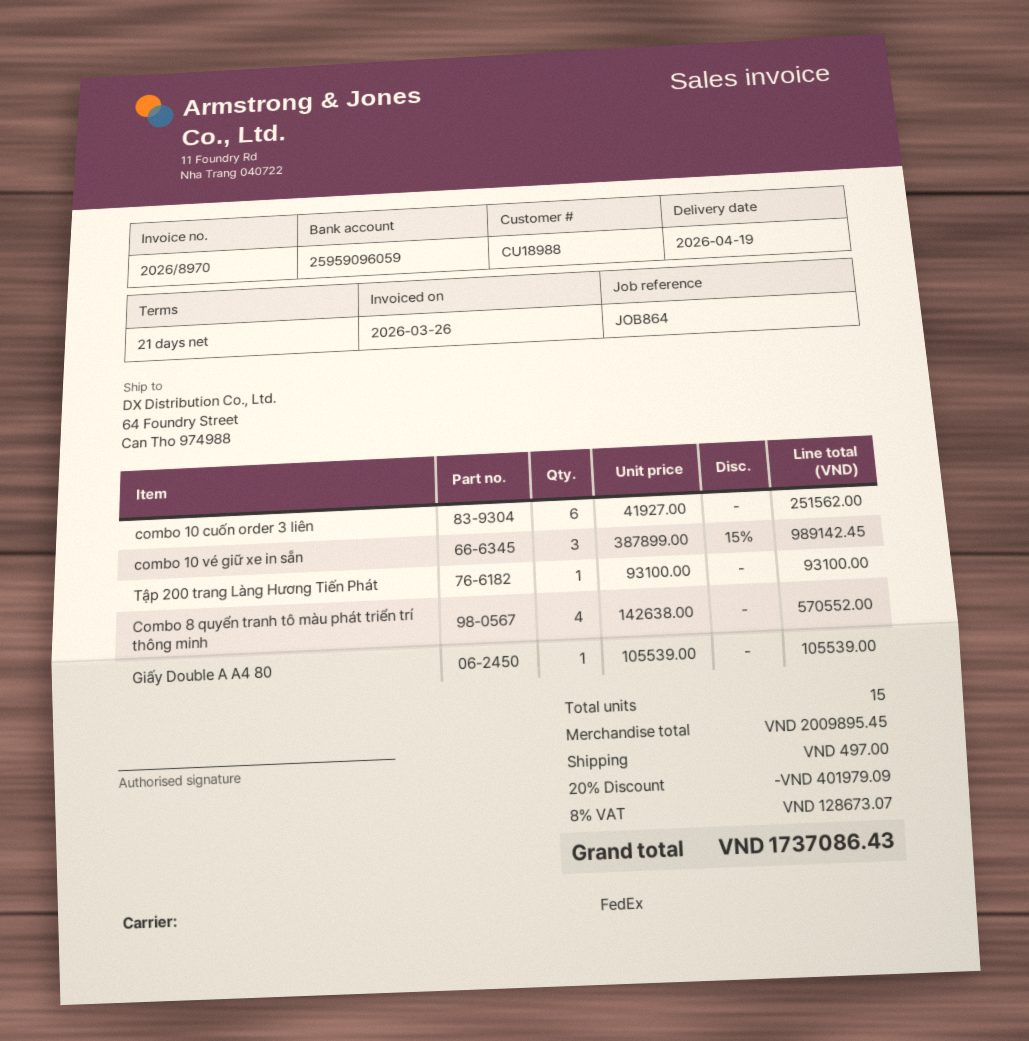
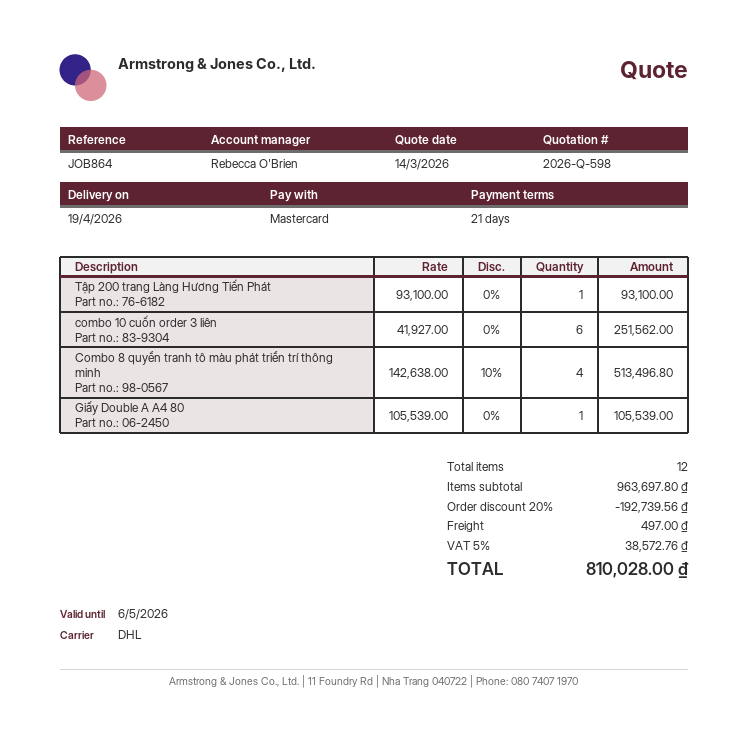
shipping method: FedEx -> DHL
combo 10 vé giữ xe in sẵn: 3 x 387899.00 - 15% = 989142.45 -> none
Combo 8 quyển tranh tô màu phát triển trí thông minh: 4 x 142638.00 = 570552.00 -> 4 x 142638.00 - 10% = 513496.80
total quantity: 15 -> 12
subtotal: 2009895.45 -> 963697.80
discount: 20% = 401979.09 -> 20% = 192739.56
tax: 8% = 128673.07 -> 5% = 38572.76
total: 1737086.43 -> 810028.00

